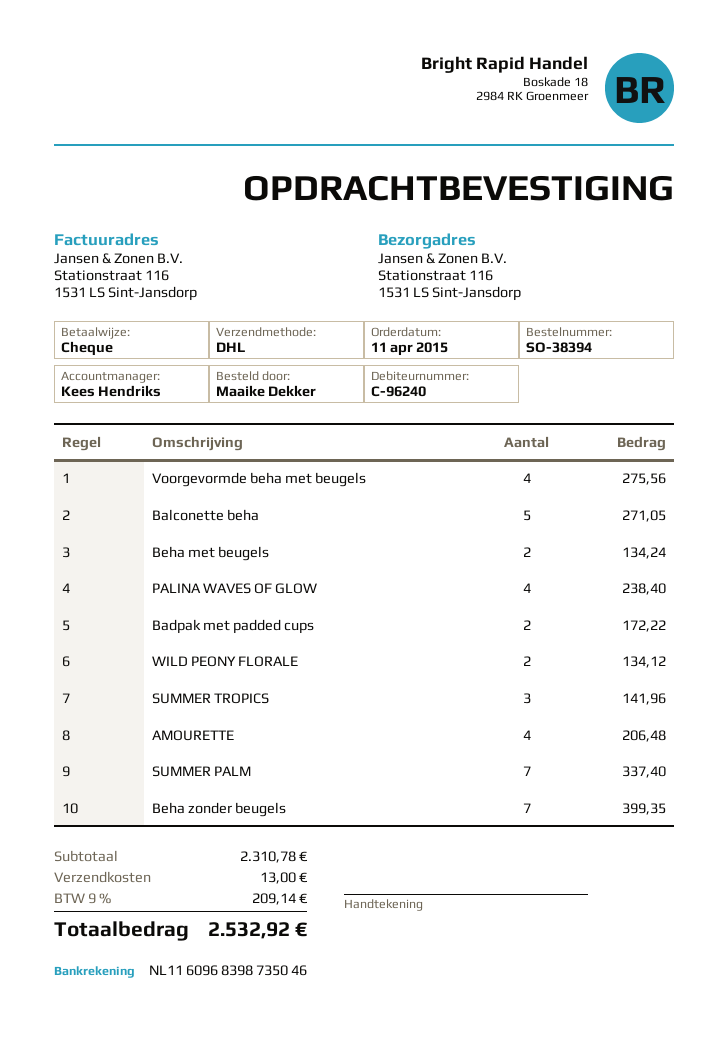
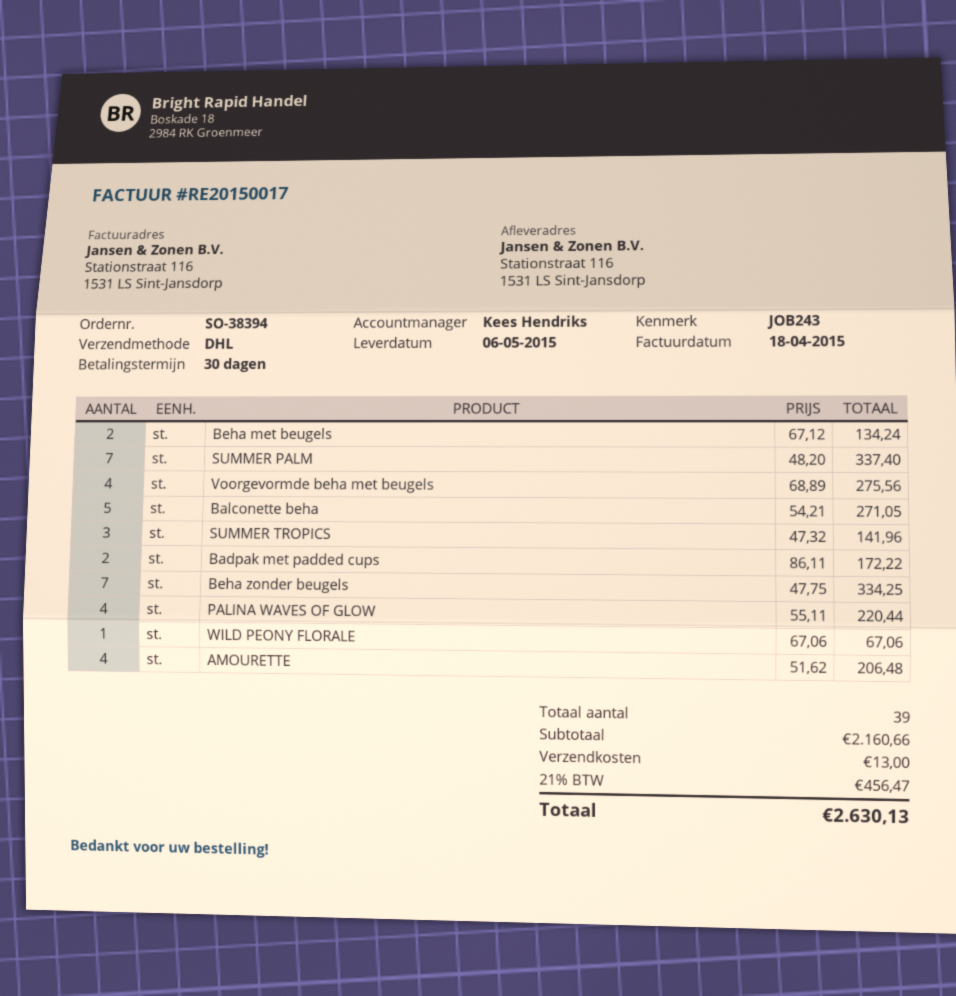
PALINA WAVES OF GLOW: 4 for 238.40 -> 4 for 220.44
WILD PEONY FLORALE: 2 for 134.12 -> 1 for 67.06
Beha zonder beugels: 7 for 399.35 -> 7 for 334.25
subtotal: 2310.78 -> 2160.66
tax: 9% = 209.14 -> 21% = 456.47
total: 2532.92 -> 2630.13

